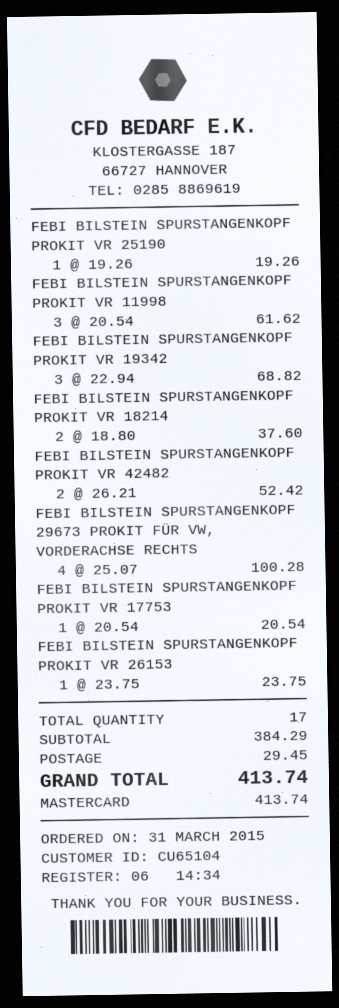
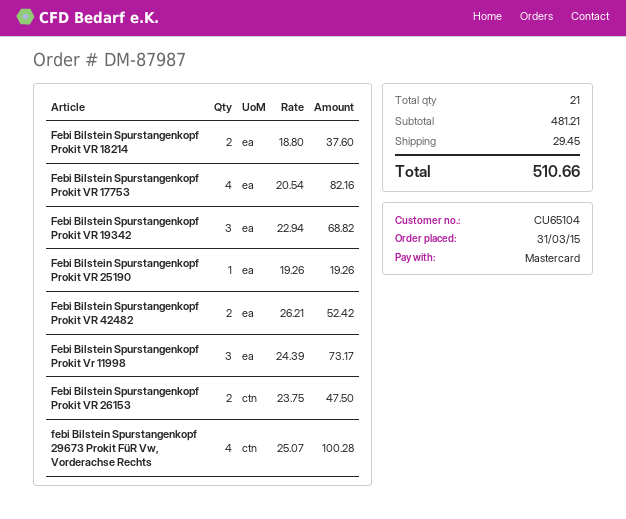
FEBI BILSTEIN SPURSTANGENKOPF PROKIT VR 11998: 3 x 20.54 = 61.62 -> 3 x 24.39 = 73.17
FEBI BILSTEIN SPURSTANGENKOPF PROKIT VR 17753: 1 x 20.54 = 20.54 -> 4 x 20.54 = 82.16
FEBI BILSTEIN SPURSTANGENKOPF PROKIT VR 26153: 1 x 23.75 = 23.75 -> 2 x 23.75 = 47.50
total quantity: 17 -> 21
subtotal: 384.29 -> 481.21
total: 413.74 -> 510.66

